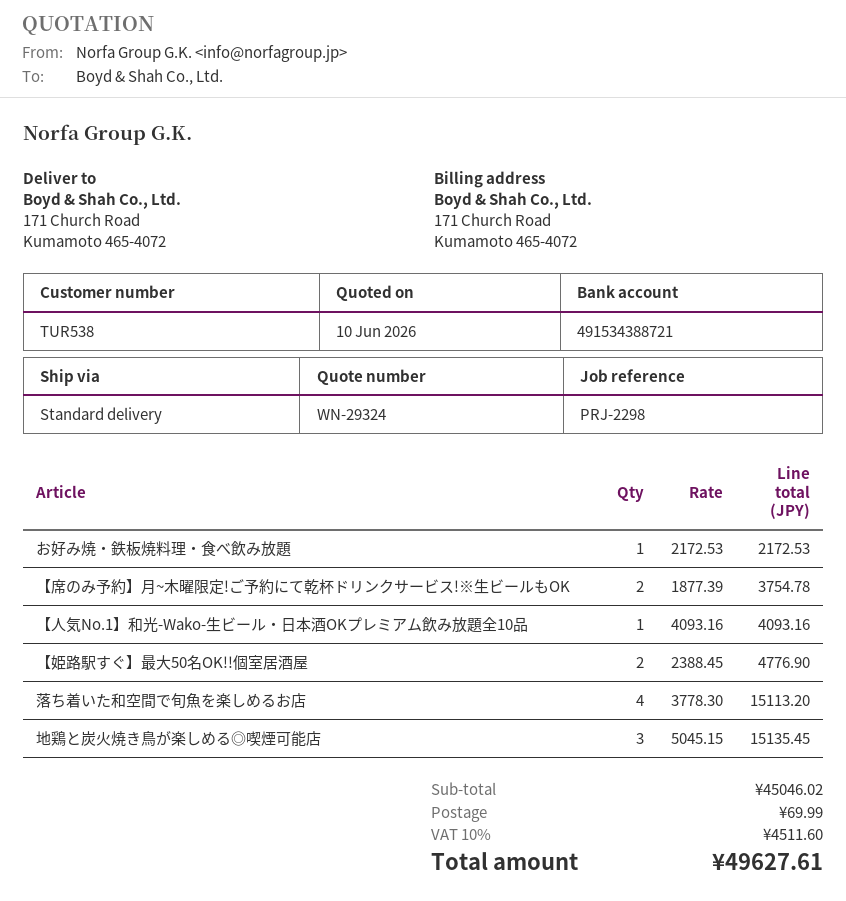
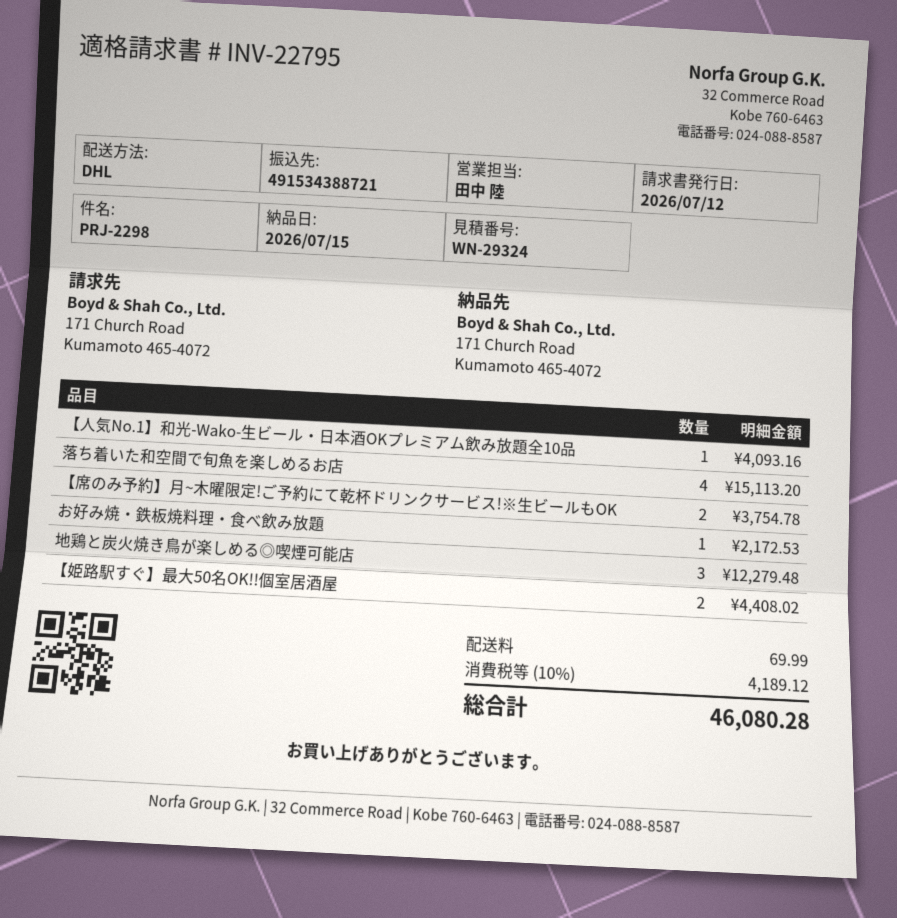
shipping method: standard -> DHL
【姫路駅すぐ】最大50名OK!!個室居酒屋: 2 for 4776.90 -> 2 for 4408.02
地鶏と炭火焼き鳥が楽しめる◎喫煙可能店: 3 for 15135.45 -> 3 for 12279.48
tax: 10% = 4511.60 -> 10% = 4189.12
total: 49627.61 -> 46080.28

